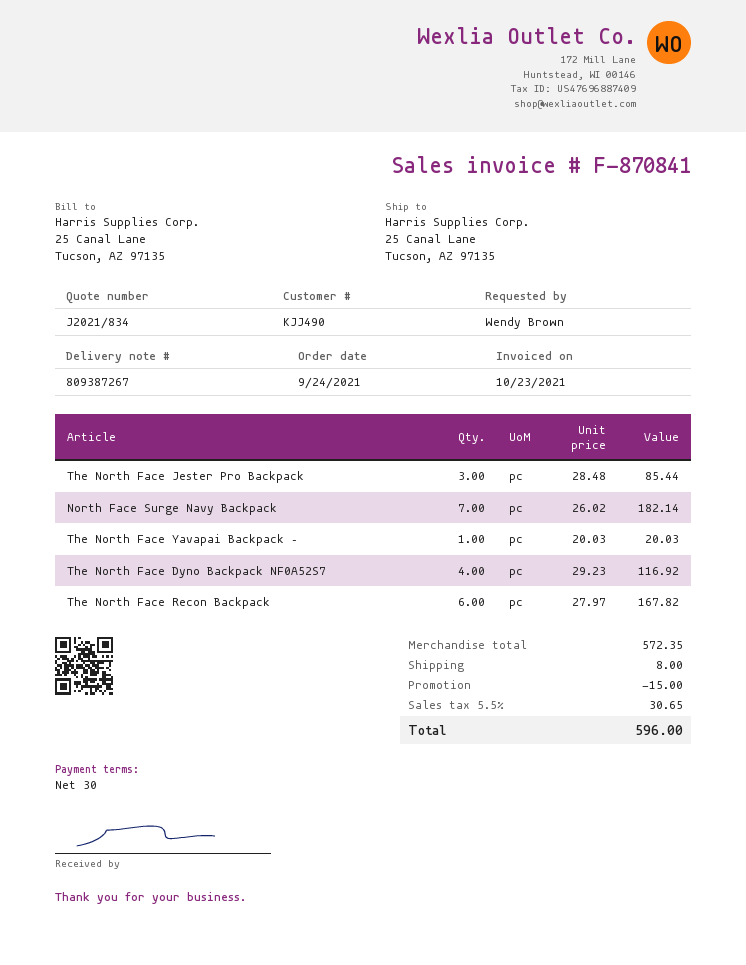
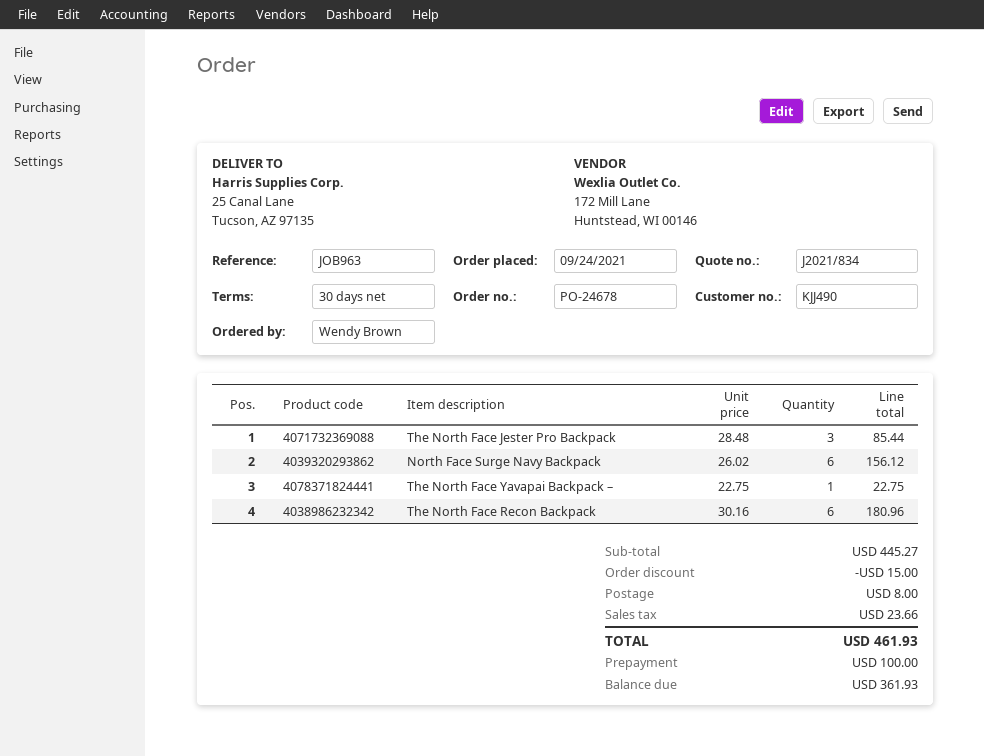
North Face Surge Navy Backpack: 7 x 26.02 = 182.14 -> 6 x 26.02 = 156.12
The North Face Yavapai Backpack –: 1 x 20.03 = 20.03 -> 1 x 22.75 = 22.75
The North Face Dyno Backpack NF0A52S7: 4 x 29.23 = 116.92 -> none
The North Face Recon Backpack: 6 x 27.97 = 167.82 -> 6 x 30.16 = 180.96
subtotal: 572.35 -> 445.27
tax: 30.65 -> 23.66
total: 596.00 -> 461.93

